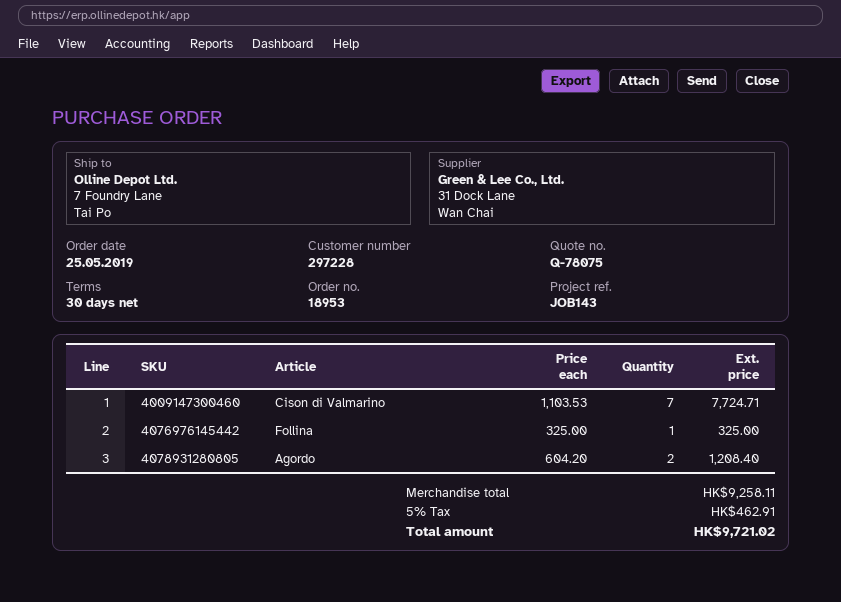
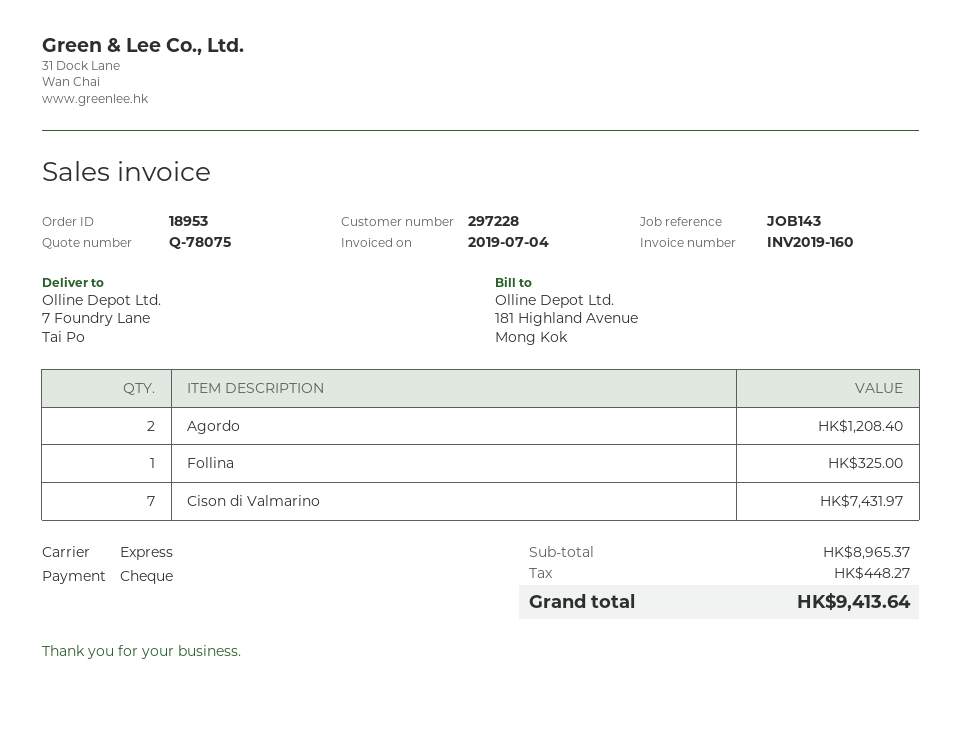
Cison di Valmarino: 7 for 7724.71 -> 7 for 7431.97
subtotal: 9258.11 -> 8965.37
tax: 462.91 -> 448.27
total: 9721.02 -> 9413.64

